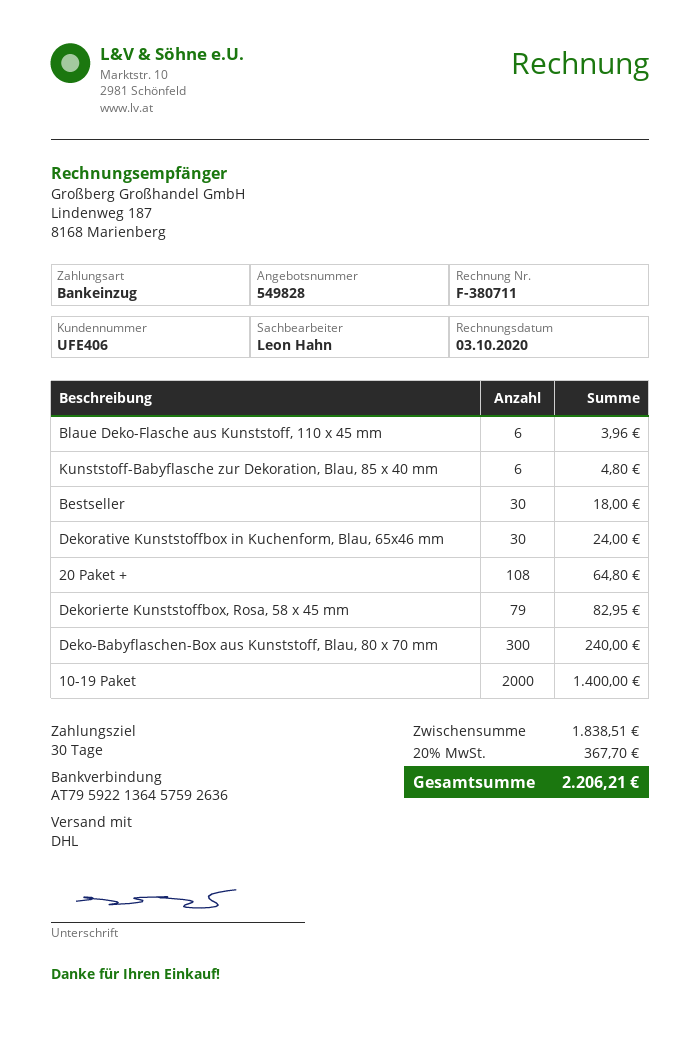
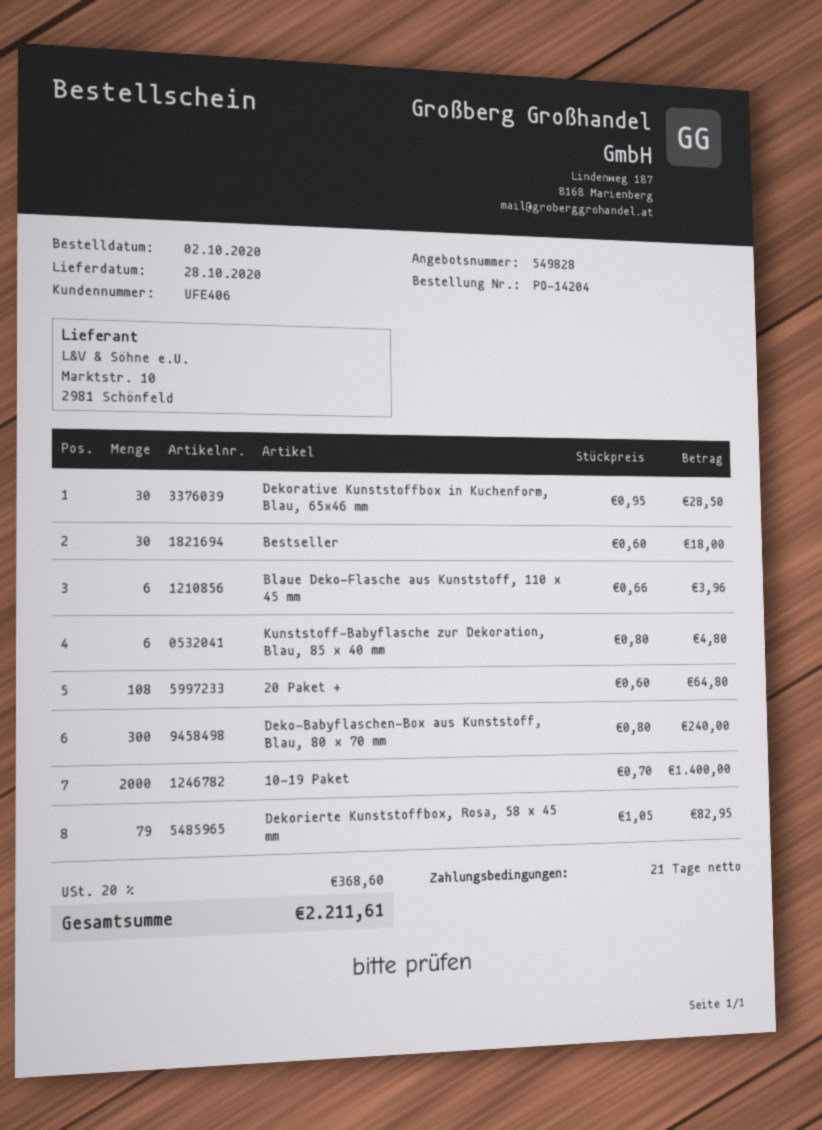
payment terms: 30 days -> 21 days
Dekorative Kunststoffbox in Kuchenform, Blau, 65x46 mm: 30 for 24.00 -> 30 for 28.50
tax: 20% = 367.70 -> 20% = 368.60
total: 2206.21 -> 2211.61

